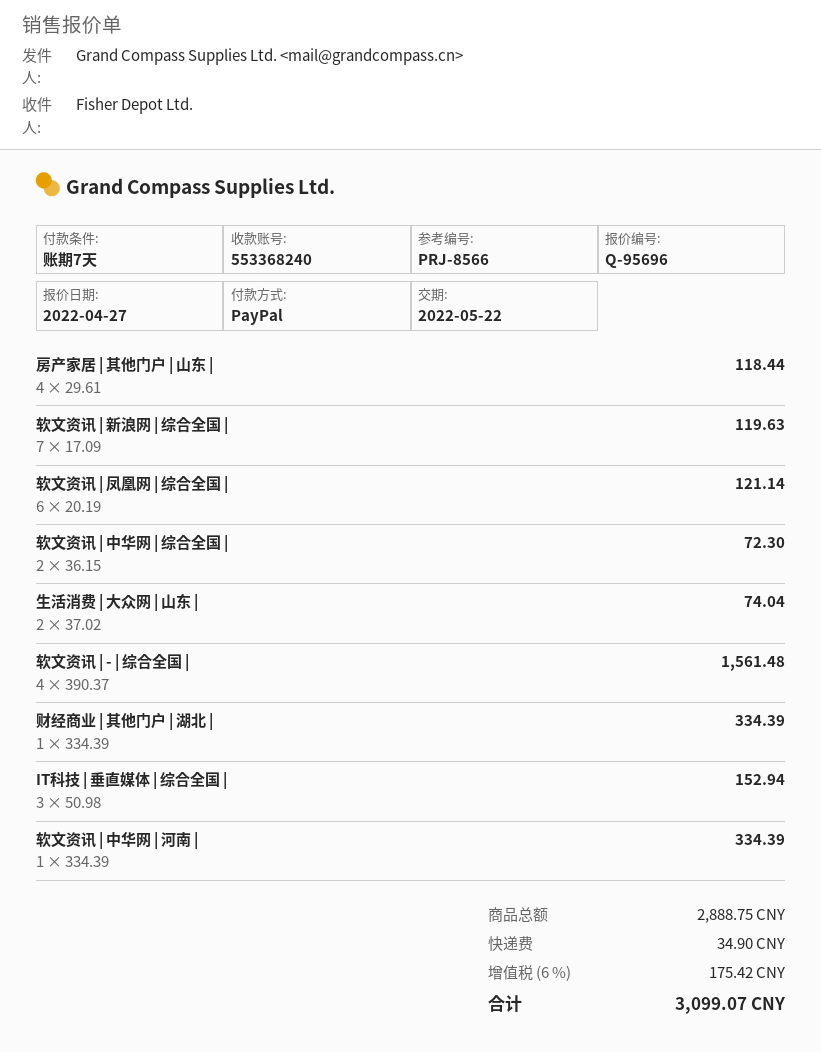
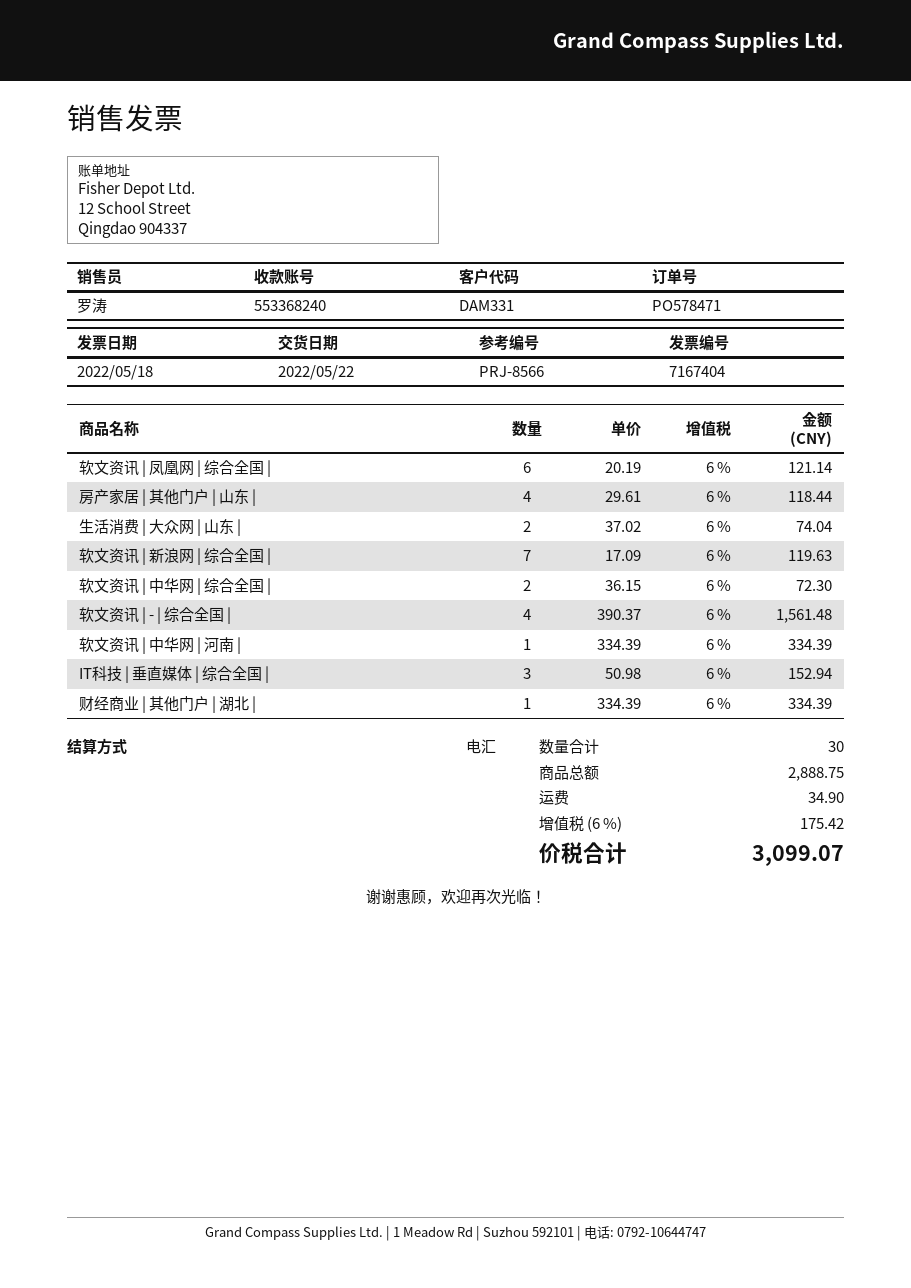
payment method: PayPal -> bank transfer

